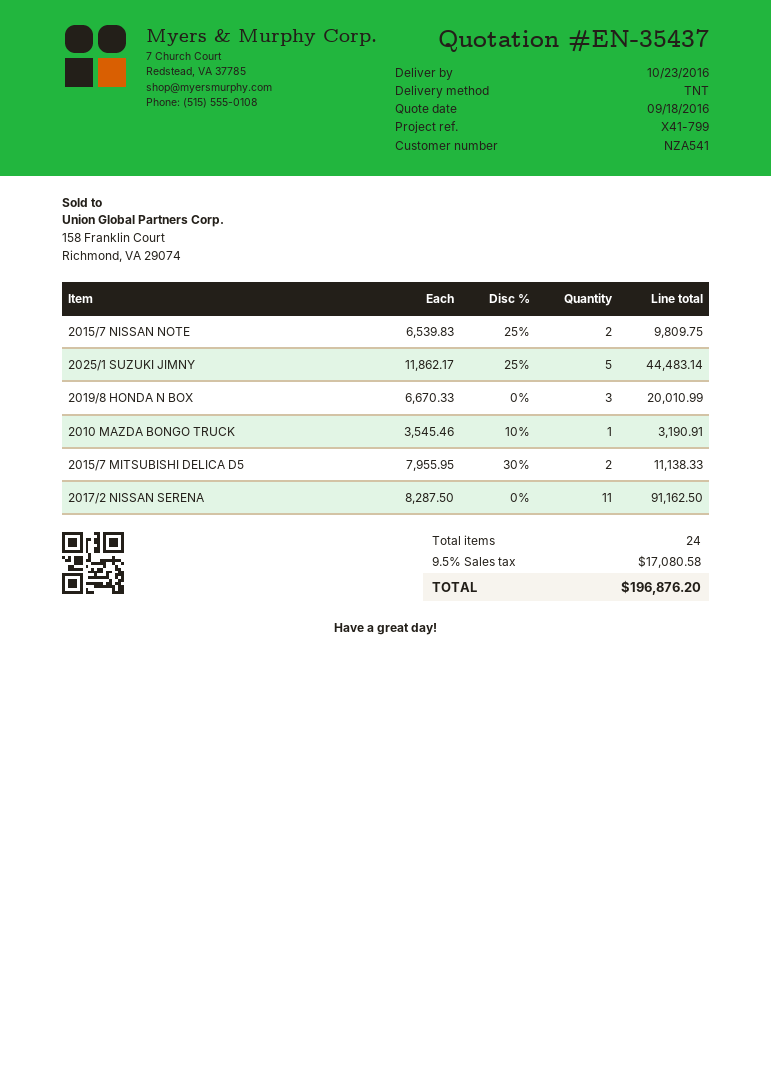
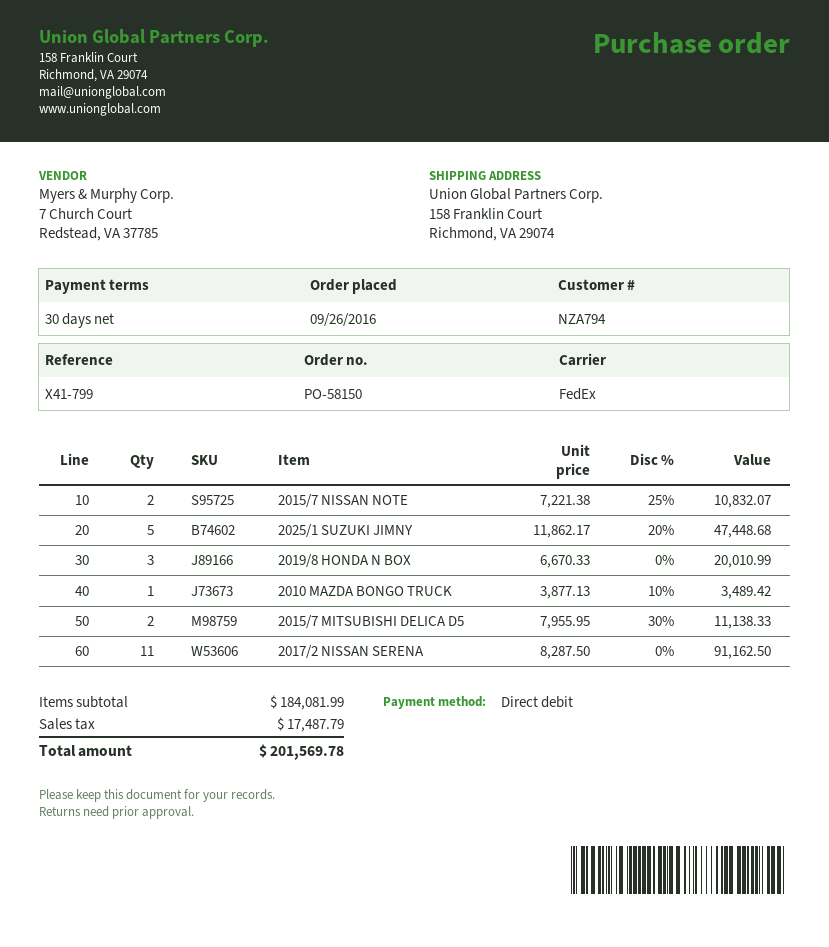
customer number: NZA541 -> NZA794
shipping method: TNT -> FedEx
2015/7 NISSAN NOTE: 2 x 6539.83 - 25% = 9809.75 -> 2 x 7221.38 - 25% = 10832.07
2025/1 SUZUKI JIMNY: 5 x 11862.17 - 25% = 44483.14 -> 5 x 11862.17 - 20% = 47448.68
2010 MAZDA BONGO TRUCK: 1 x 3545.46 - 10% = 3190.91 -> 1 x 3877.13 - 10% = 3489.42
tax: 17080.58 -> 17487.79
total: 196876.20 -> 201569.78

